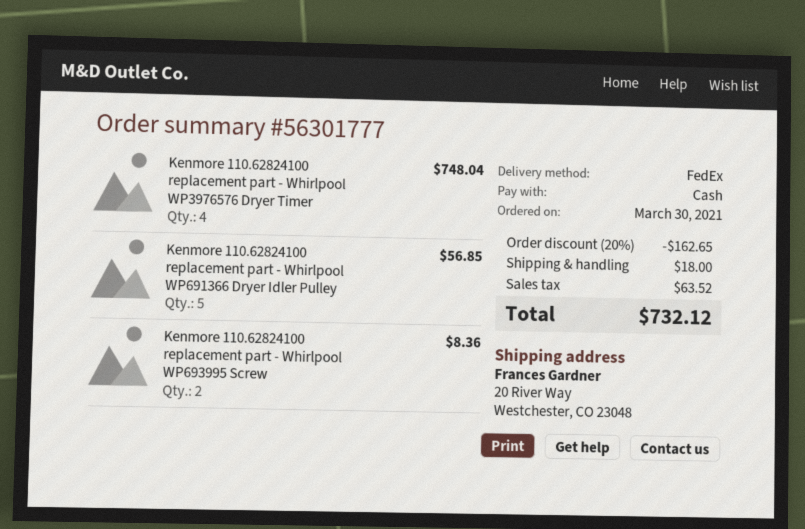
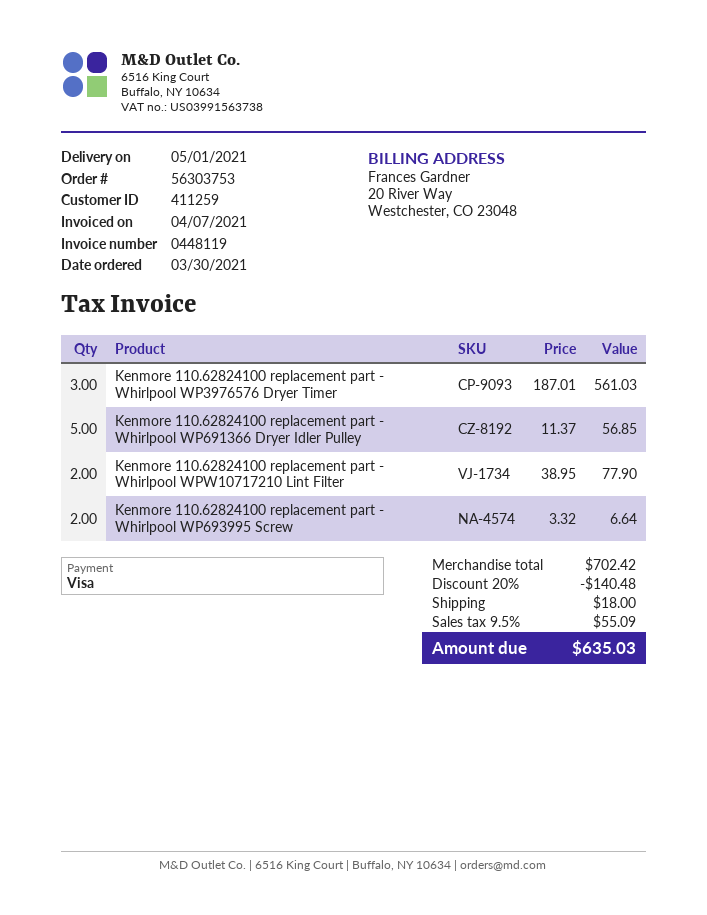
order number: 56301777 -> 56303753
payment method: cash -> Visa
Kenmore 110.62824100 replacement part - Whirlpool WP3976576 Dryer Timer: 4 for 748.04 -> 3 for 561.03
Kenmore 110.62824100 replacement part - Whirlpool WP693995 Screw: 2 for 8.36 -> 2 for 6.64
Kenmore 110.62824100 replacement part - Whirlpool WPW10717210 Lint Filter: none -> 2 for 77.90
discount: 20% = 162.65 -> 20% = 140.48
tax: 63.52 -> 55.09
total: 732.12 -> 635.03

